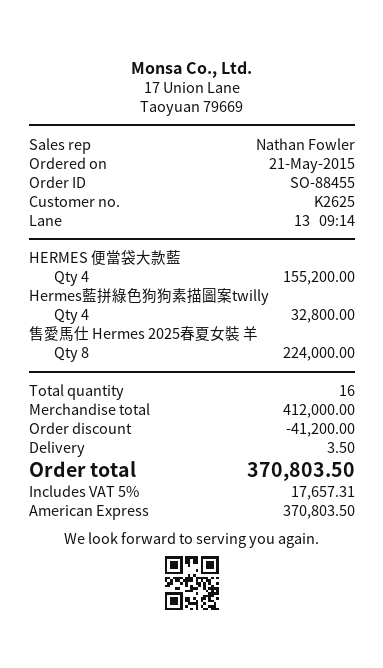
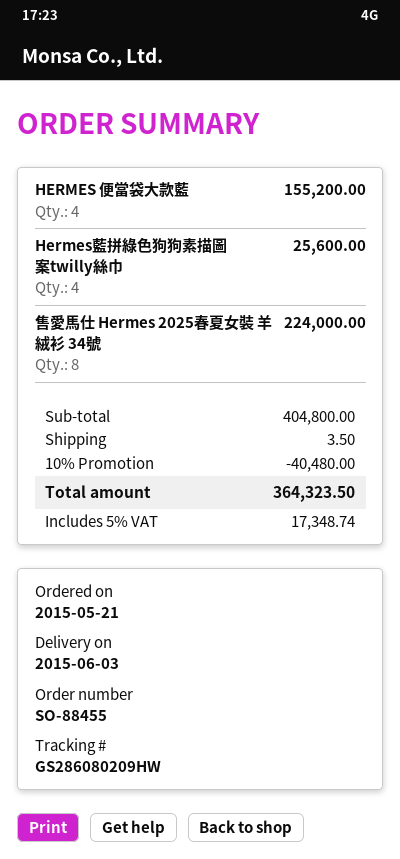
Hermes藍拼綠色狗狗素描圖案twilly: 4 for 32800.00 -> 4 for 25600.00
subtotal: 412000.00 -> 404800.00
discount: 41200.00 -> 40480.00
tax: 5% = 17657.31 -> 5% = 17348.74
total: 370803.50 -> 364323.50

